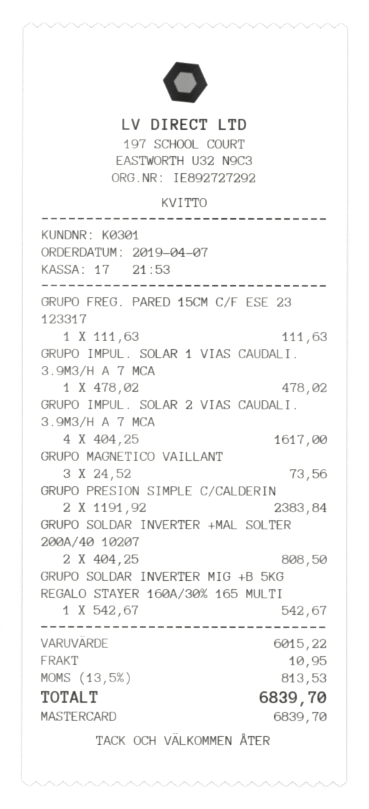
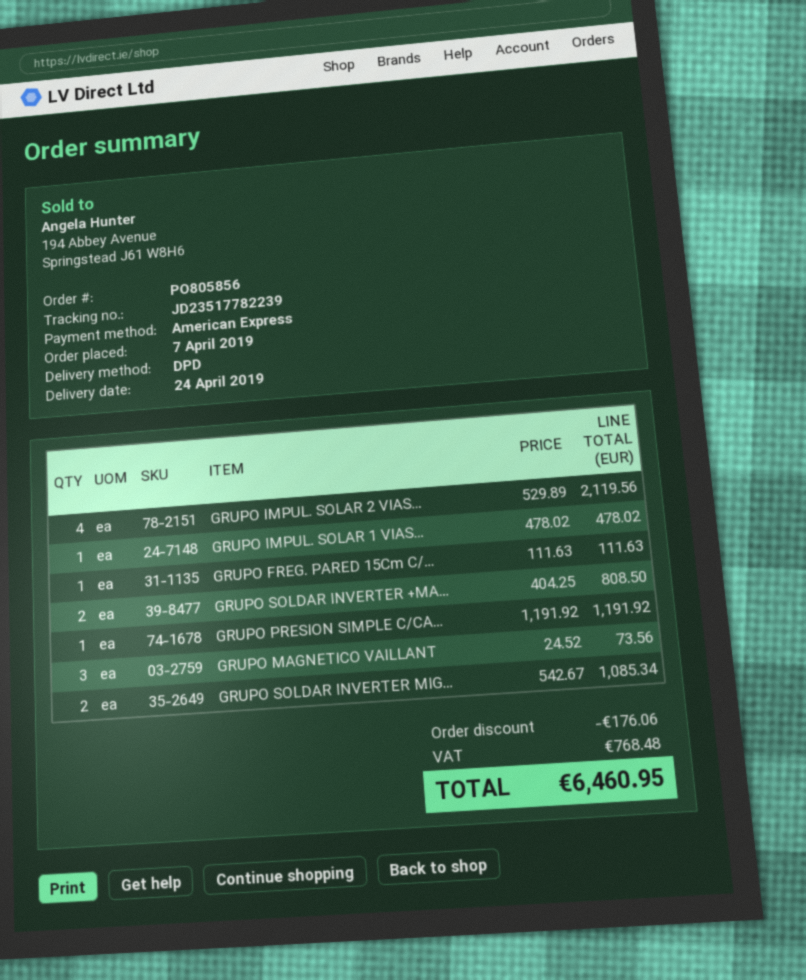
payment method: Mastercard -> American Express
GRUPO IMPUL. SOLAR 2 VIAS CAUDALI. 3.9M3/H A 7 MCA: 4 x 404.25 = 1617.00 -> 4 x 529.89 = 2119.56
GRUPO PRESION SIMPLE C/CALDERIN: 2 x 1191.92 = 2383.84 -> 1 x 1191.92 = 1191.92
GRUPO SOLDAR INVERTER MIG +B 5KG REGALO STAYER 160A/30% 165 MULTI: 1 x 542.67 = 542.67 -> 2 x 542.67 = 1085.34
discount: none -> 176.06
shipping: 10.95 -> none
tax: 813.53 -> 768.48
total: 6839.70 -> 6460.95

